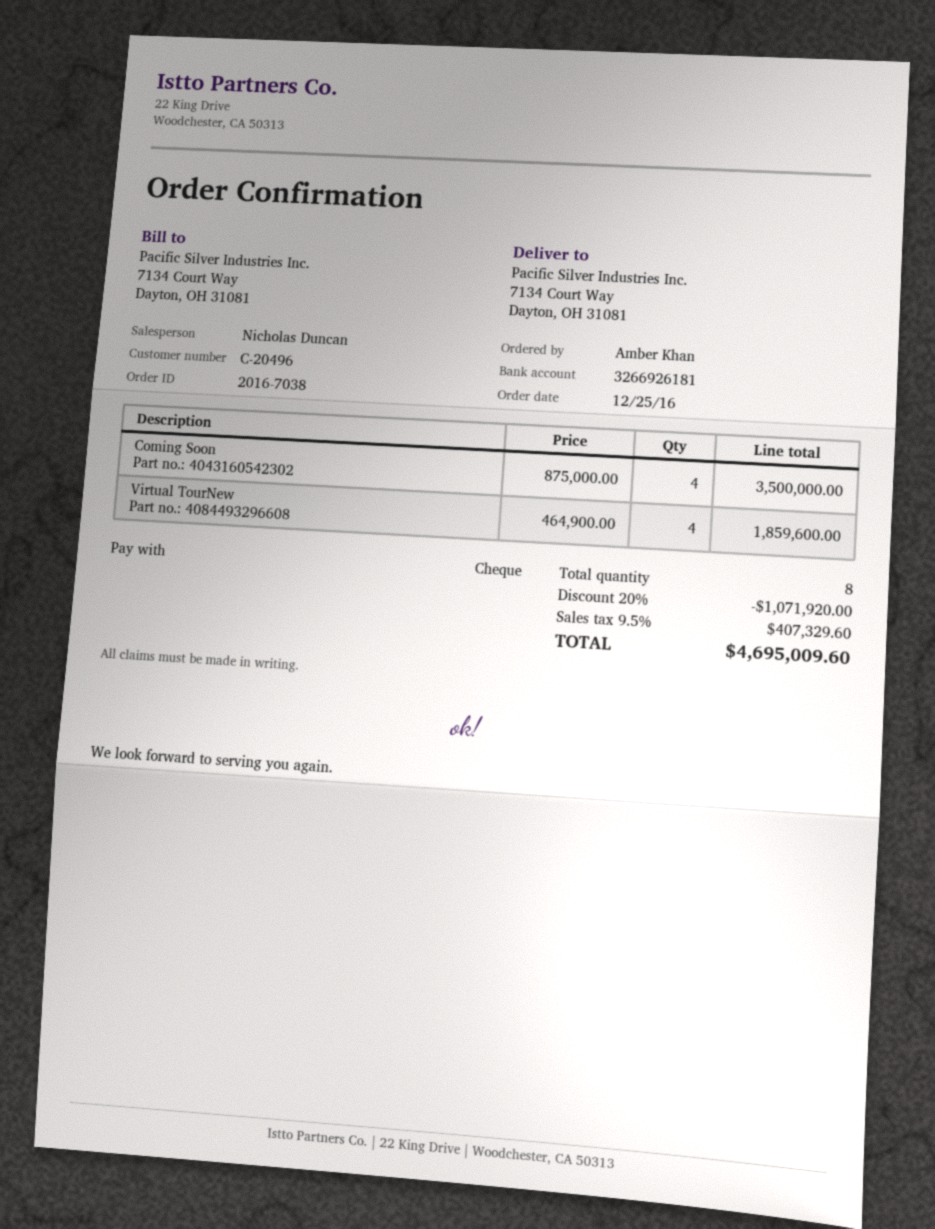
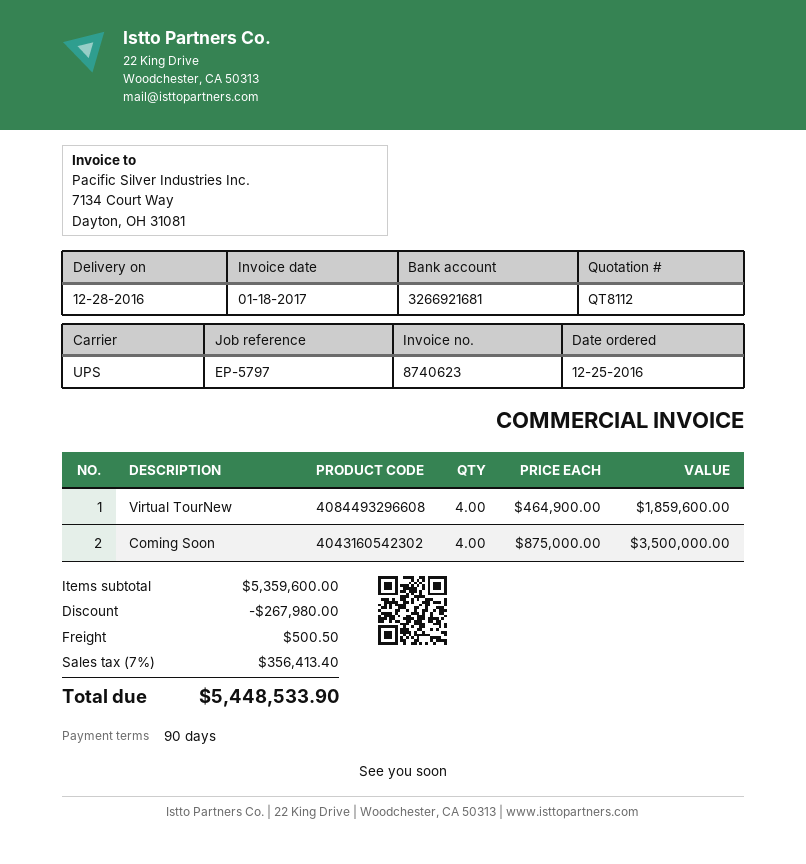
bank account: 3266926181 -> 3266921681
discount: 1071920.00 -> 267980.00
shipping: none -> 500.50
tax: 9.5% = 407329.60 -> 7% = 356413.40
total: 4695009.60 -> 5448533.90

